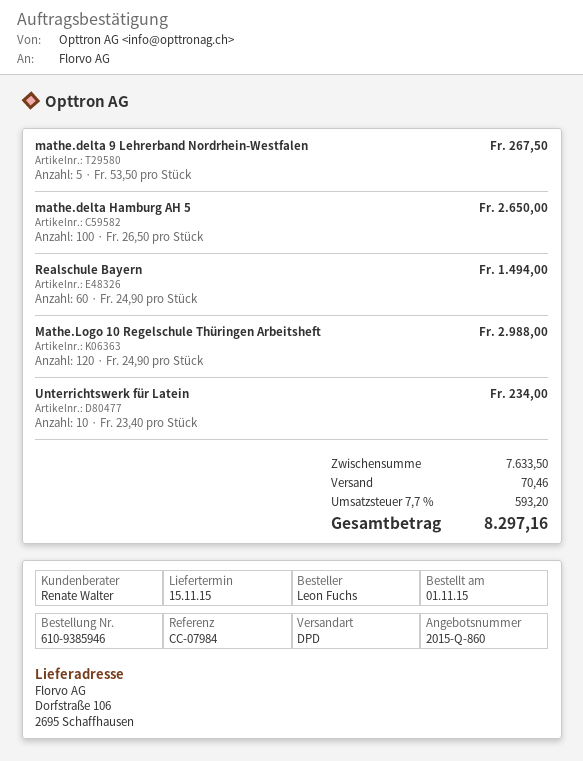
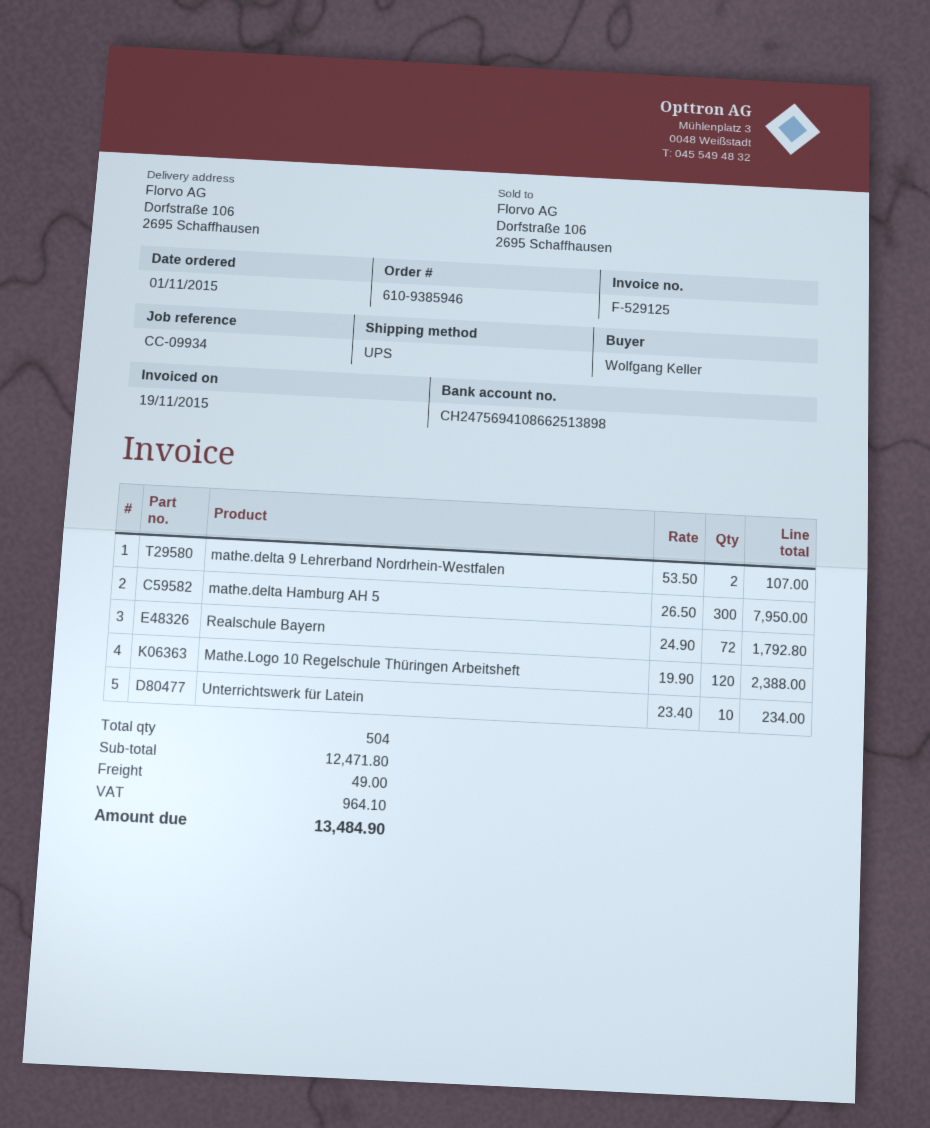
reference: CC-07984 -> CC-09934
ordered by: Leon Fuchs -> Wolfgang Keller
shipping method: DPD -> UPS
mathe.delta 9 Lehrerband Nordrhein-Westfalen: 5 x 53.50 = 267.50 -> 2 x 53.50 = 107.00
mathe.delta Hamburg AH 5: 100 x 26.50 = 2650.00 -> 300 x 26.50 = 7950.00
Realschule Bayern: 60 x 24.90 = 1494.00 -> 72 x 24.90 = 1792.80
Mathe.Logo 10 Regelschule Thüringen Arbeitsheft: 120 x 24.90 = 2988.00 -> 120 x 19.90 = 2388.00
subtotal: 7633.50 -> 12471.80
shipping: 70.46 -> 49.00
tax: 593.20 -> 964.10
total: 8297.16 -> 13484.90

